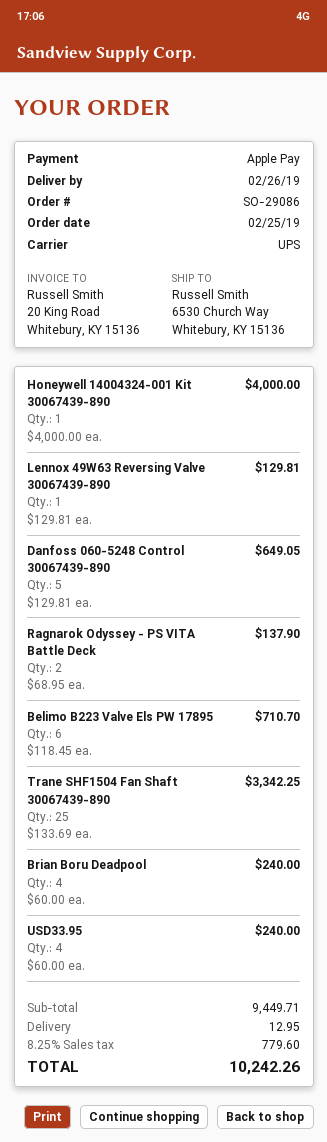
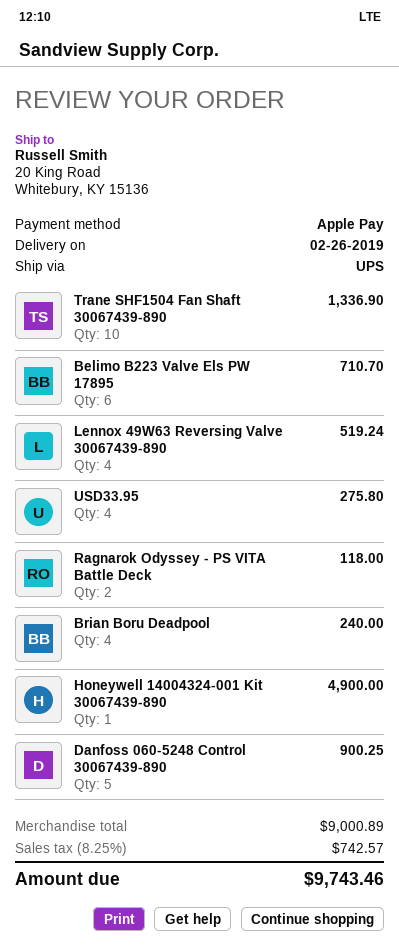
ship to: 6530 Church Way, Whitebury, KY 15136 -> 20 King Road, Whitebury, KY 15136
Honeywell 14004324-001 Kit 30067439-890: 1 for 4000.00 -> 1 for 4900.00
Lennox 49W63 Reversing Valve 30067439-890: 1 for 129.81 -> 4 for 519.24
Danfoss 060-5248 Control 30067439-890: 5 for 649.05 -> 5 for 900.25
Ragnarok Odyssey - PS VITA Battle Deck: 2 for 137.90 -> 2 for 118.00
Trane SHF1504 Fan Shaft 30067439-890: 25 for 3342.25 -> 10 for 1336.90
USD33.95: 4 for 240.00 -> 4 for 275.80
subtotal: 9449.71 -> 9000.89
shipping: 12.95 -> none
tax: 8.25% = 779.60 -> 8.25% = 742.57
total: 10242.26 -> 9743.46

